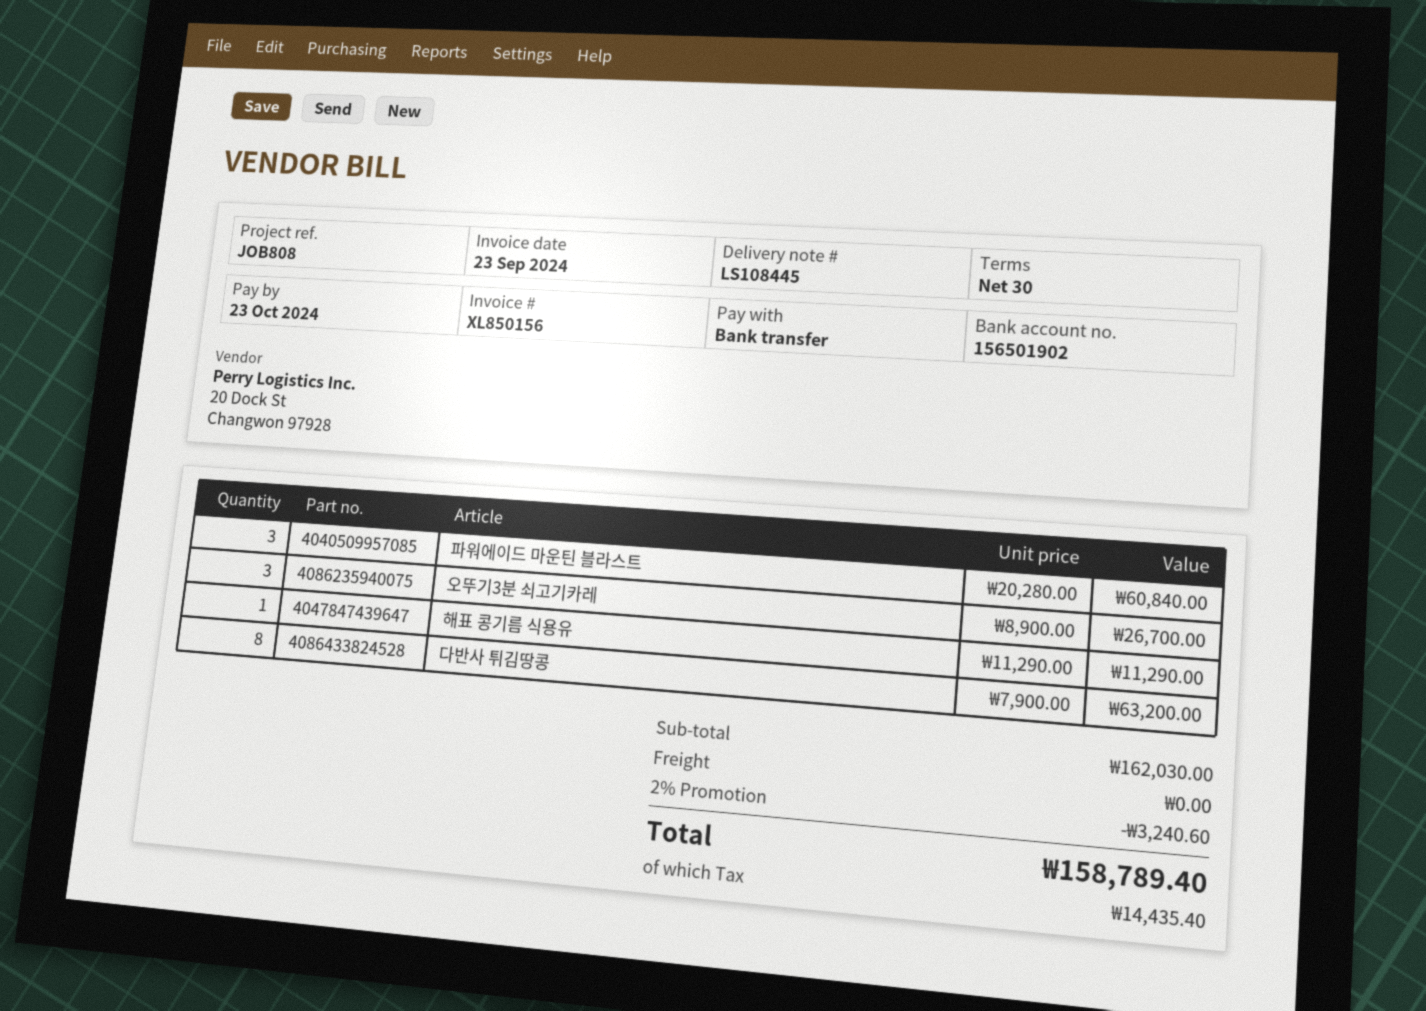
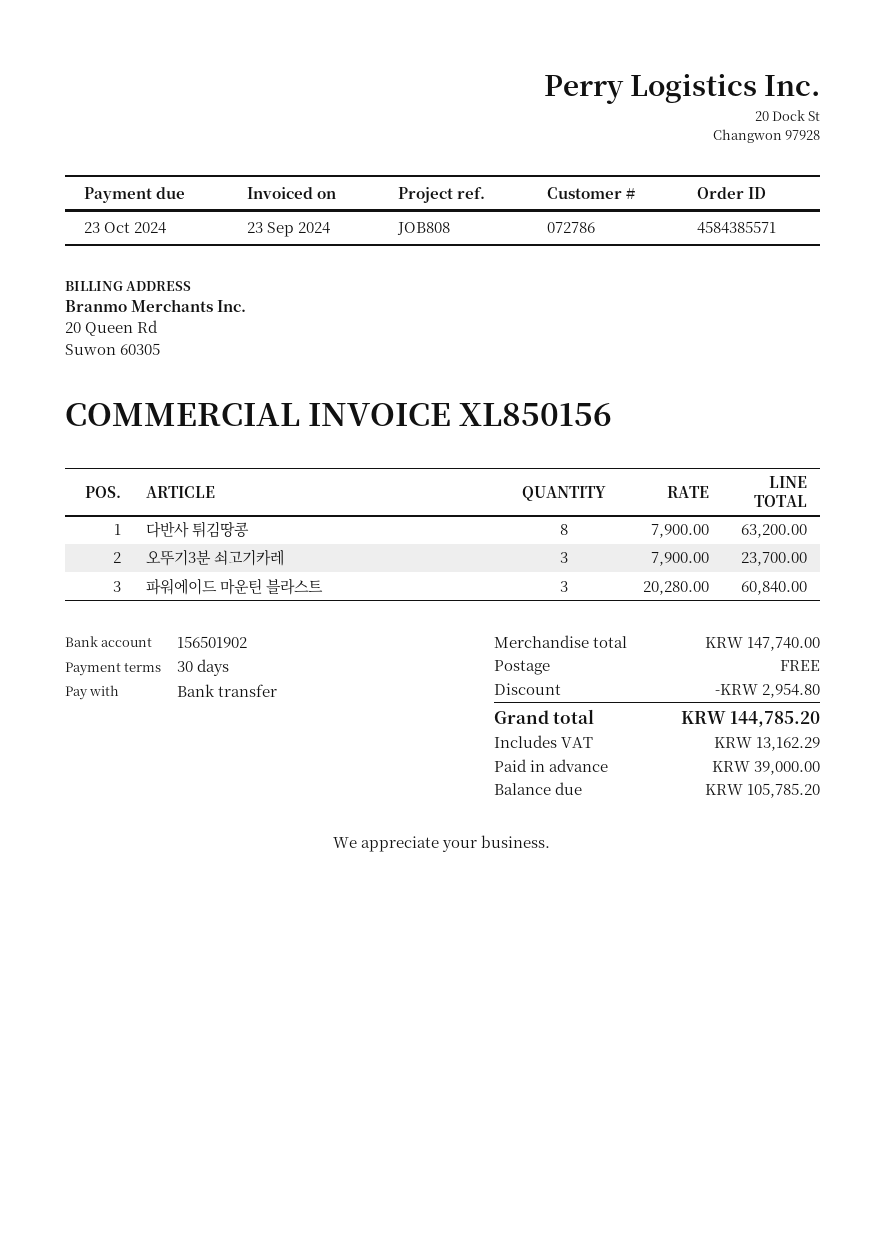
오뚜기3분 쇠고기카레: 3 x 8900.00 = 26700.00 -> 3 x 7900.00 = 23700.00
해표 콩기름 식용유: 1 x 11290.00 = 11290.00 -> none
subtotal: 162030.00 -> 147740.00
discount: 3240.60 -> 2954.80
tax: 14435.40 -> 13162.29
total: 158789.40 -> 144785.20

